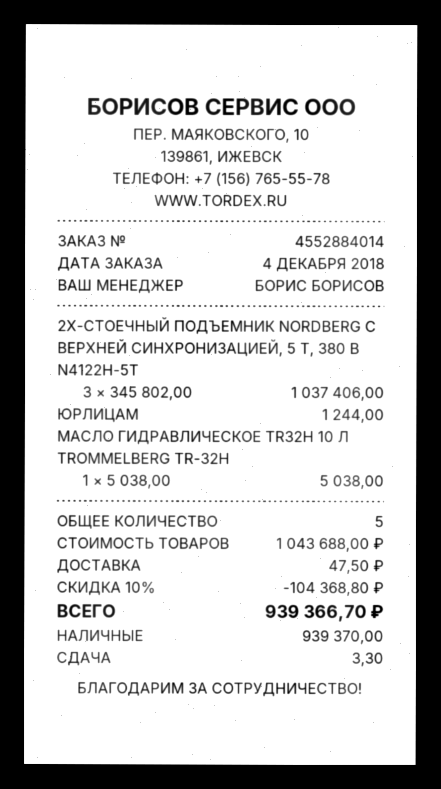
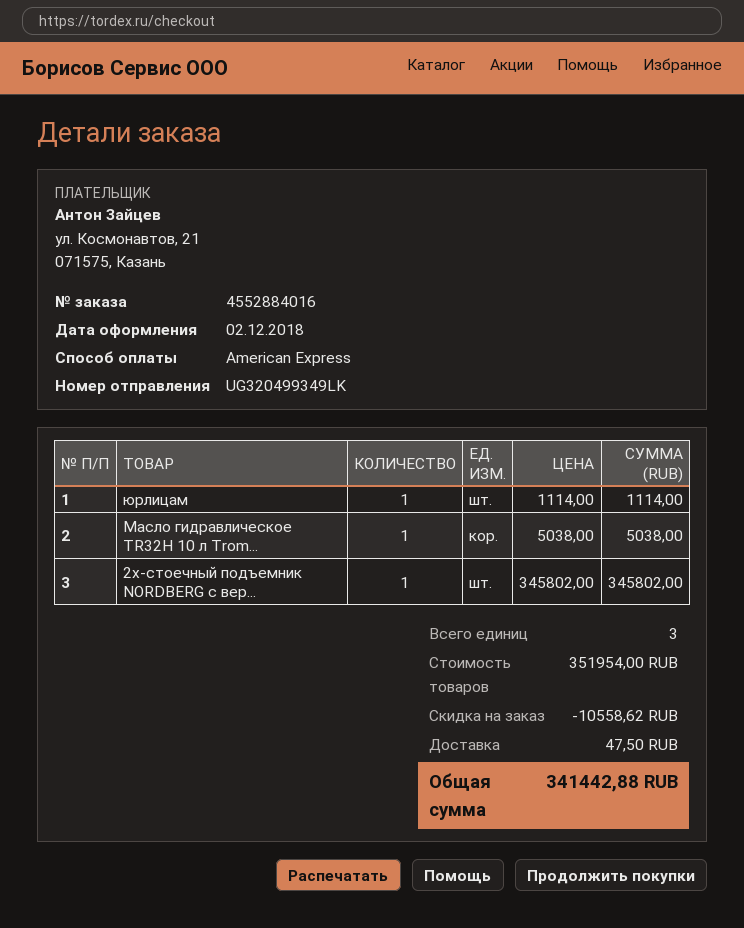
order number: 4552884014 -> 4552884016
order date: 2018-12-04 -> 2018-12-02
payment method: cash -> American Express
2Х-СТОЕЧНЫЙ ПОДЪЕМНИК NORDBERG С ВЕРХНЕЙ СИНХРОНИЗАЦИЕЙ, 5 Т, 380 В N4122H-5T: 3 x 345802.00 = 1037406.00 -> 1 x 345802.00 = 345802.00
ЮРЛИЦАМ: 1 x 1244.00 = 1244.00 -> 1 x 1114.00 = 1114.00
total quantity: 5 -> 3
subtotal: 1043688.00 -> 351954.00
discount: 104368.80 -> 10558.62
total: 939366.70 -> 341442.88

